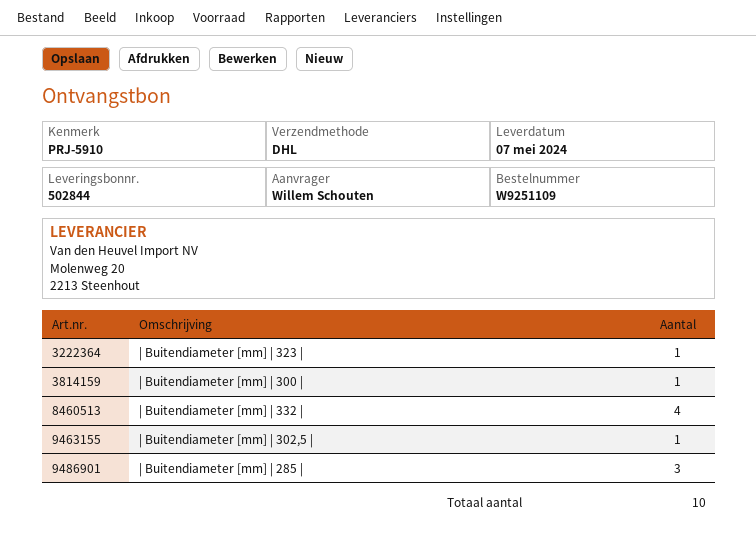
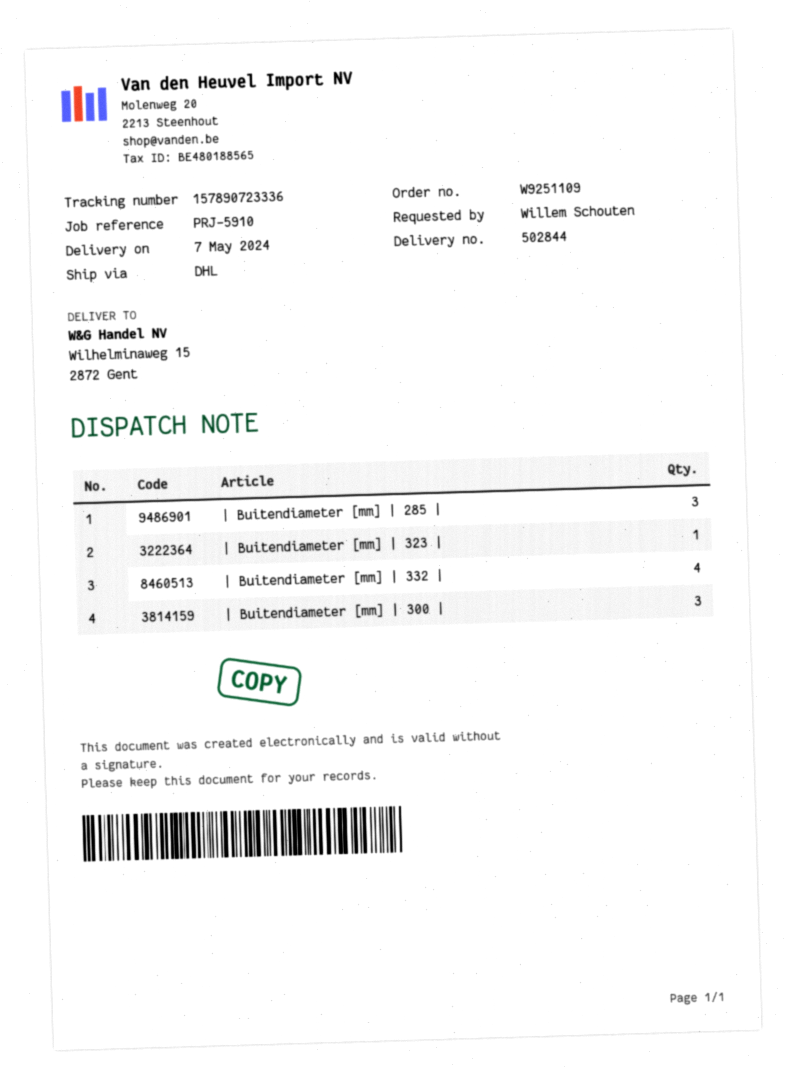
| Buitendiameter [mm] | 300 |: 1 -> 3
| Buitendiameter [mm] | 302,5 |: 1 -> none

